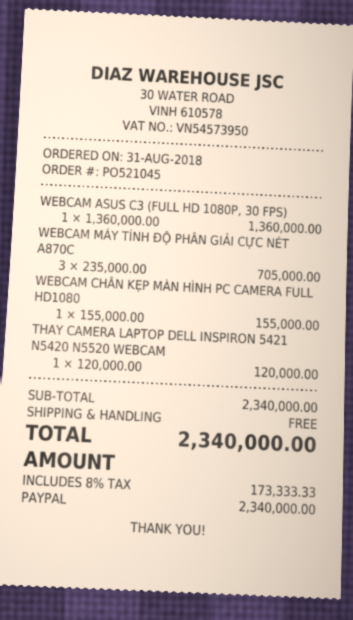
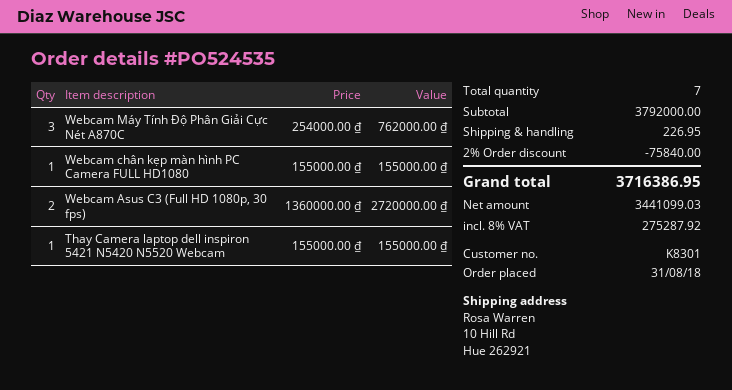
order number: PO521045 -> PO524535
WEBCAM ASUS C3 (FULL HD 1080P, 30 FPS): 1 x 1360000.00 = 1360000.00 -> 2 x 1360000.00 = 2720000.00
WEBCAM MÁY TÍNH ĐỘ PHÂN GIẢI CỰC NÉT A870C: 3 x 235000.00 = 705000.00 -> 3 x 254000.00 = 762000.00
THAY CAMERA LAPTOP DELL INSPIRON 5421 N5420 N5520 WEBCAM: 1 x 120000.00 = 120000.00 -> 1 x 155000.00 = 155000.00
subtotal: 2340000.00 -> 3792000.00
discount: none -> 2% = 75840.00
shipping: 0.00 -> 226.95
tax: 8% = 173333.33 -> 8% = 275287.92
total: 2340000.00 -> 3716386.95

